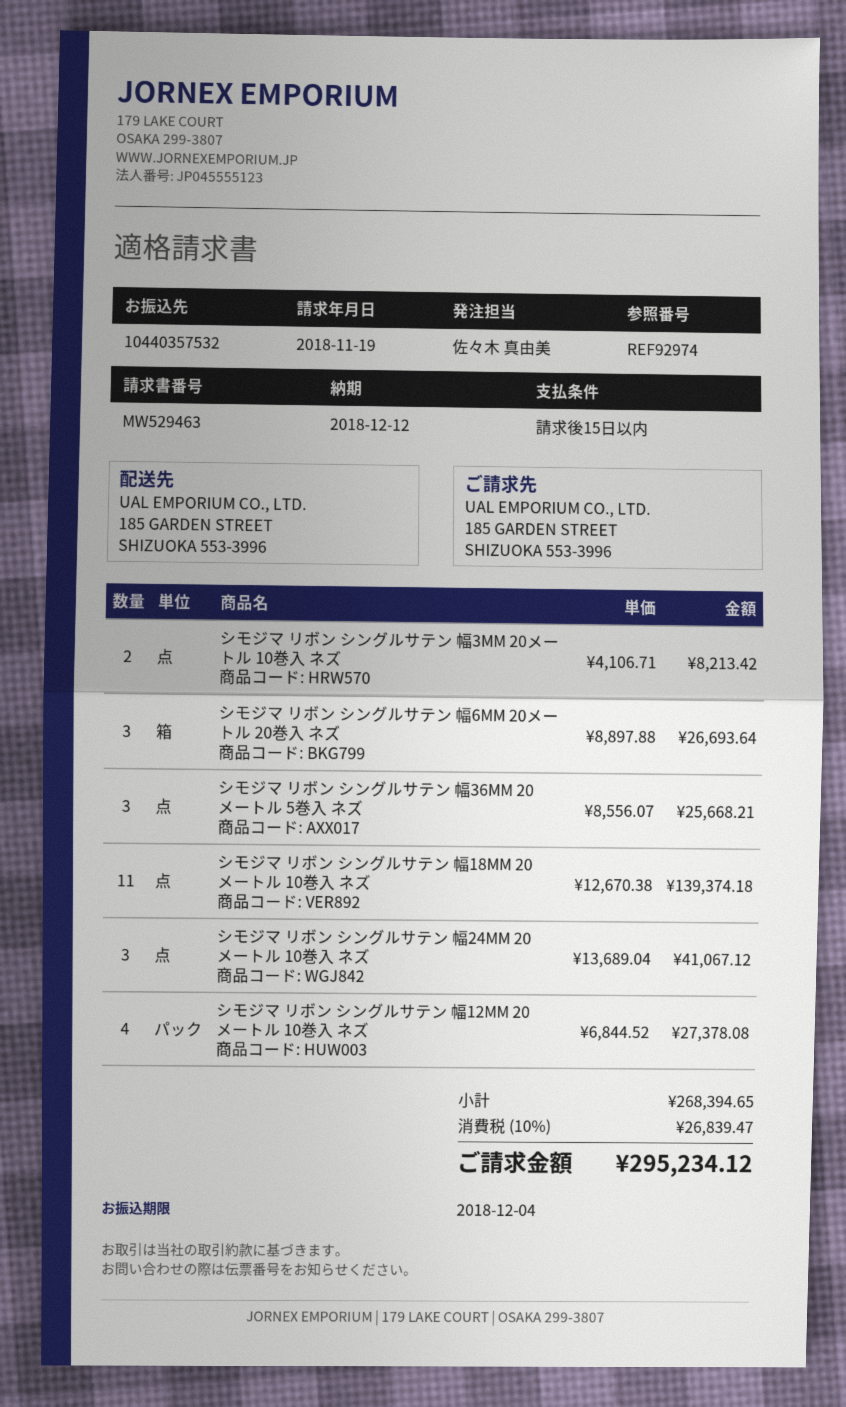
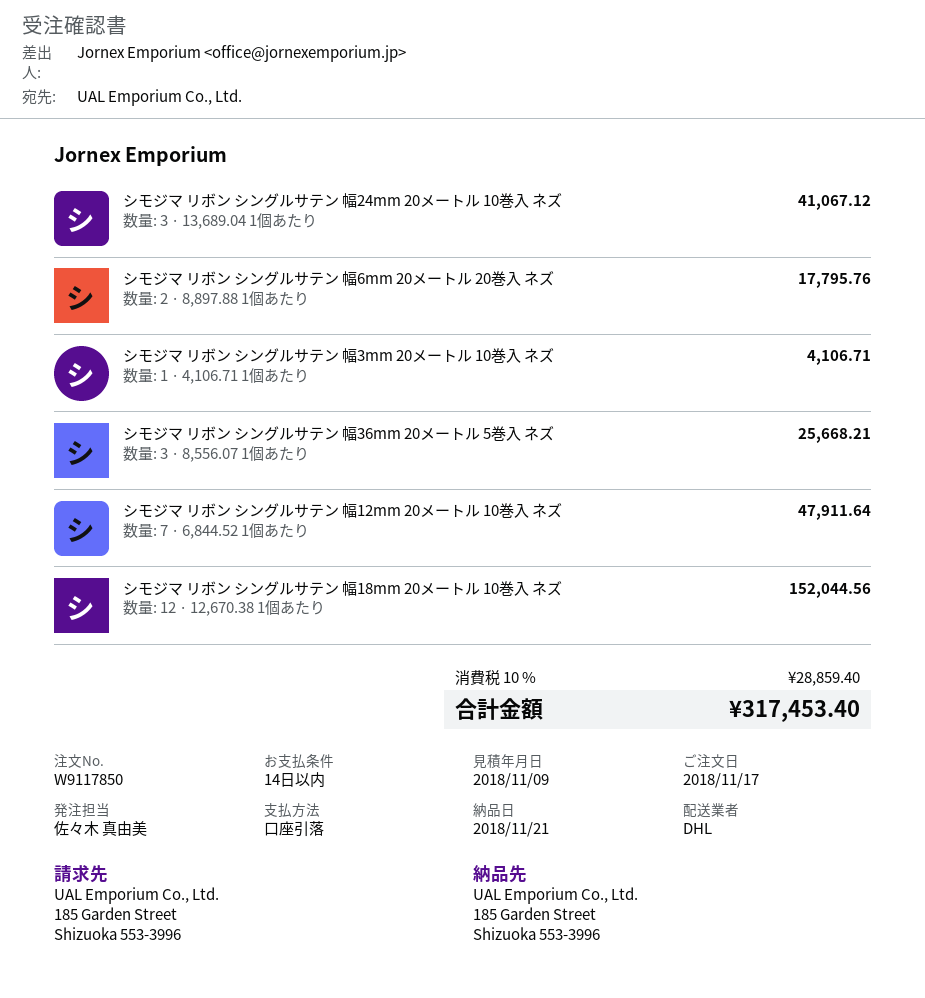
delivery date: 2018-12-12 -> 2018-11-21
payment terms: 15 days -> 14 days
シモジマ リボン シングルサテン 幅3MM 20メートル 10巻入 ネズ: 2 x 4106.71 = 8213.42 -> 1 x 4106.71 = 4106.71
シモジマ リボン シングルサテン 幅6MM 20メートル 20巻入 ネズ: 3 x 8897.88 = 26693.64 -> 2 x 8897.88 = 17795.76
シモジマ リボン シングルサテン 幅18MM 20メートル 10巻入 ネズ: 11 x 12670.38 = 139374.18 -> 12 x 12670.38 = 152044.56
シモジマ リボン シングルサテン 幅12MM 20メートル 10巻入 ネズ: 4 x 6844.52 = 27378.08 -> 7 x 6844.52 = 47911.64
tax: 10% = 26839.47 -> 10% = 28859.40
total: 295234.12 -> 317453.40

